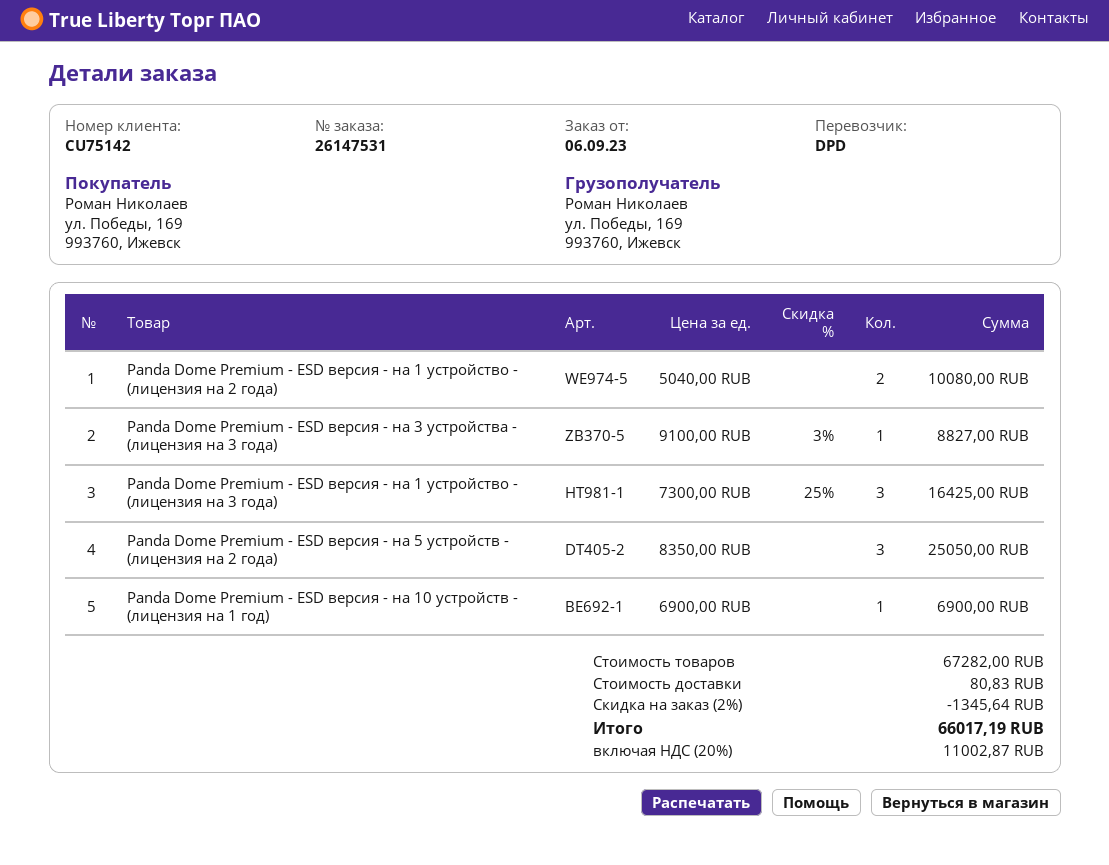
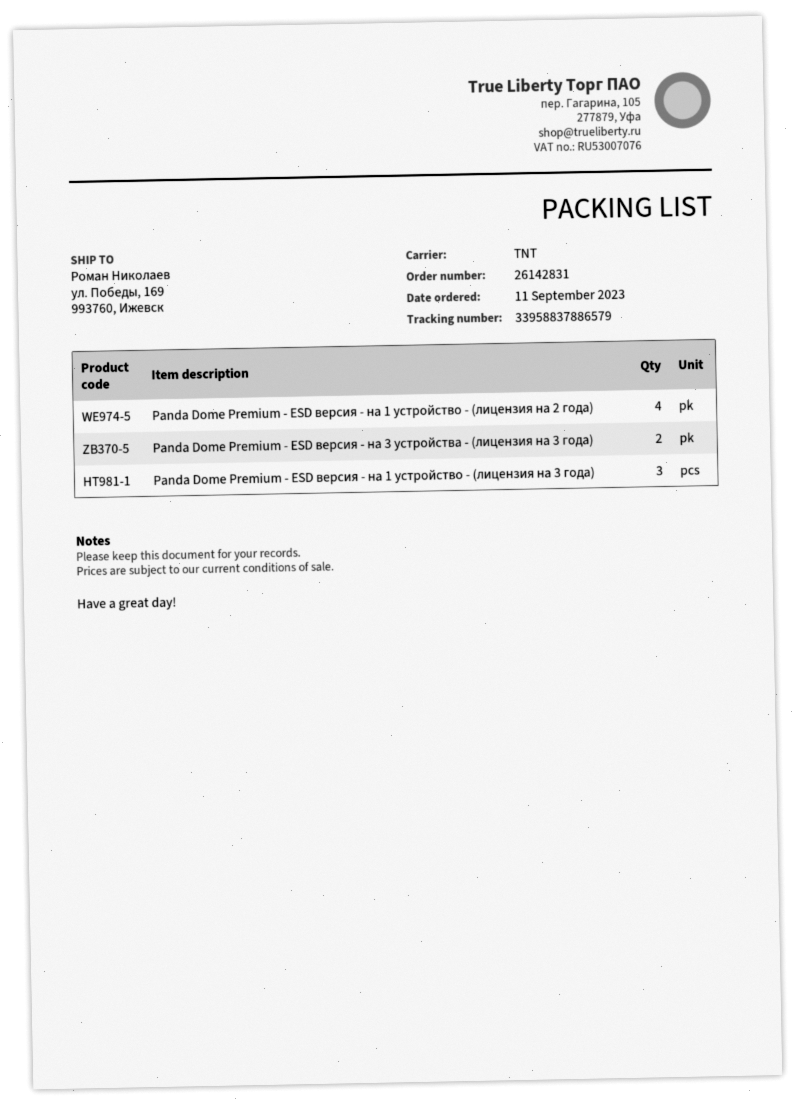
order number: 26147531 -> 26142831
order date: 2023-09-06 -> 2023-09-11
shipping method: DPD -> TNT
Panda Dome Premium - ESD версия - на 1 устройство - (лицензия на 2 года): 2 -> 4
Panda Dome Premium - ESD версия - на 3 устройства - (лицензия на 3 года): 1 -> 2
Panda Dome Premium - ESD версия - на 5 устройств - (лицензия на 2 года): 3 -> none
Panda Dome Premium - ESD версия - на 10 устройств - (лицензия на 1 год): 1 -> none

